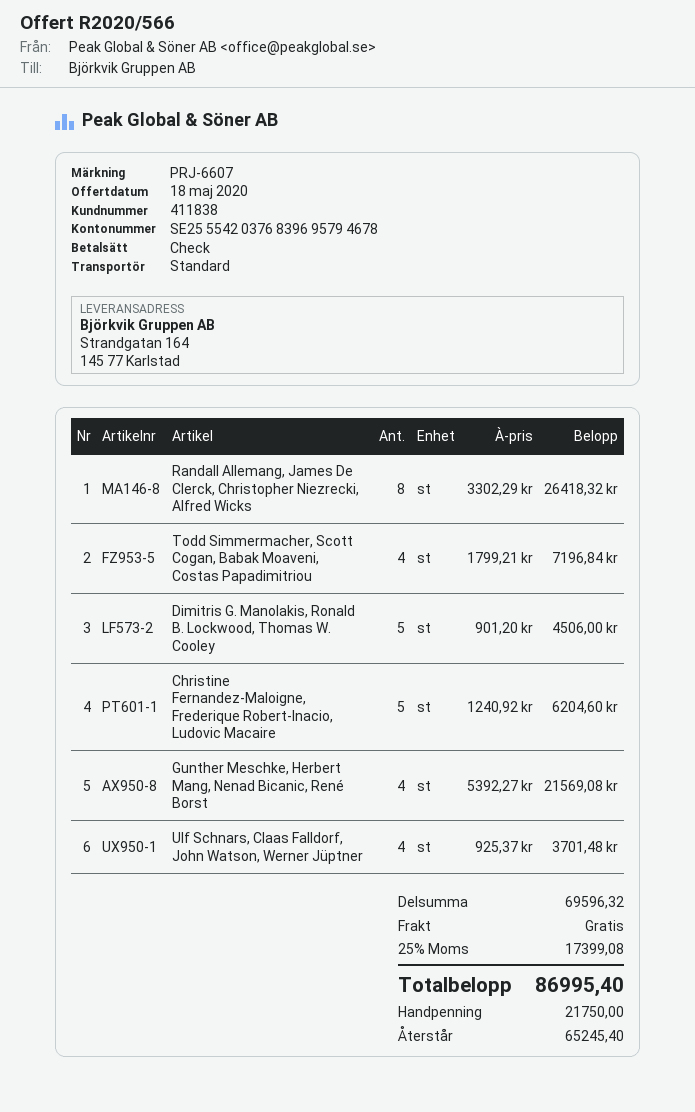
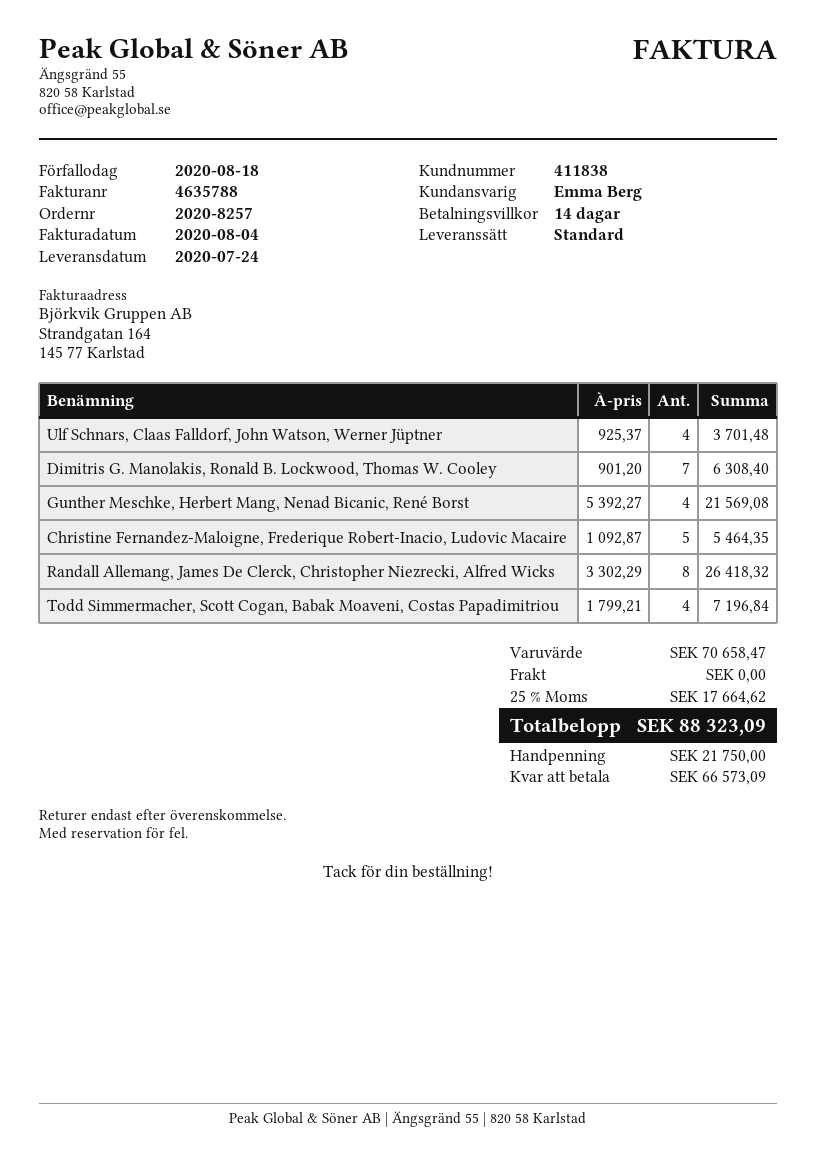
Dimitris G. Manolakis, Ronald B. Lockwood, Thomas W. Cooley: 5 x 901.20 = 4506.00 -> 7 x 901.20 = 6308.40
Christine Fernandez-Maloigne, Frederique Robert-Inacio, Ludovic Macaire: 5 x 1240.92 = 6204.60 -> 5 x 1092.87 = 5464.35
subtotal: 69596.32 -> 70658.47
tax: 25% = 17399.08 -> 25% = 17664.62
total: 86995.40 -> 88323.09
balance: 65245.40 -> 66573.09

